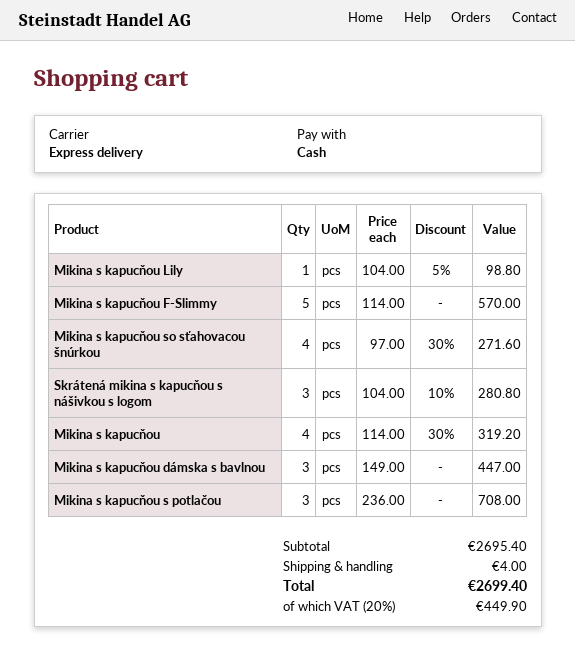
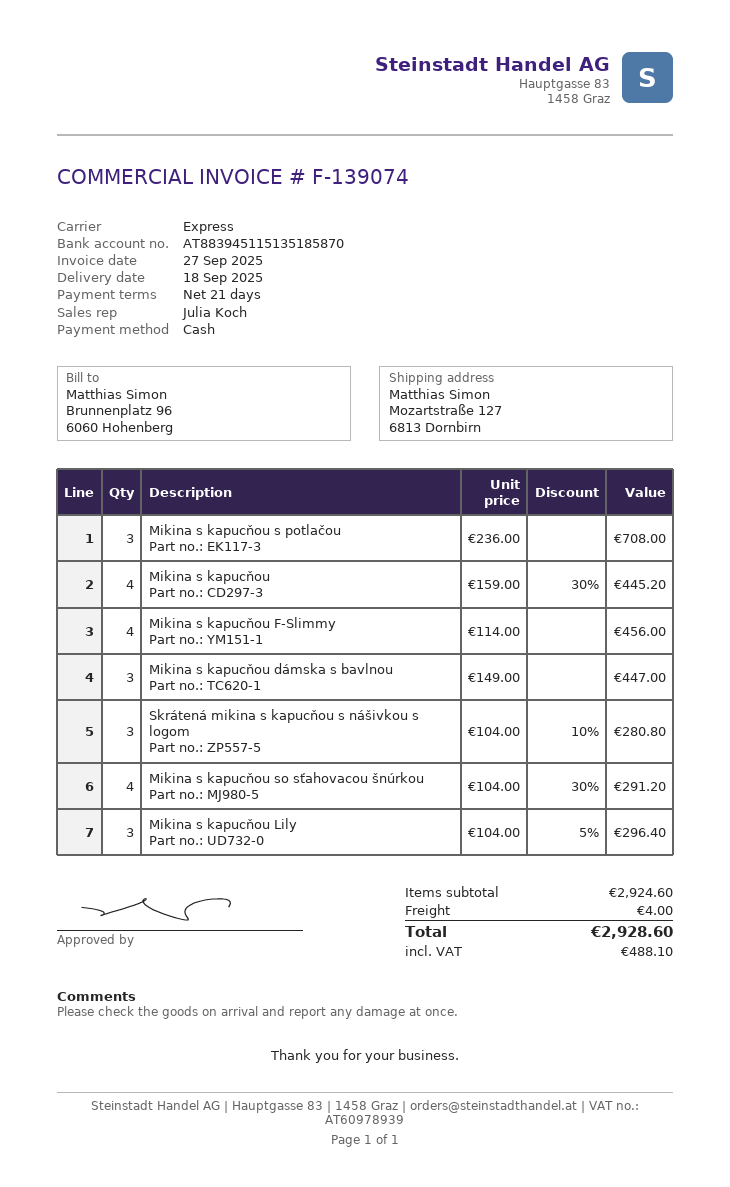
Mikina s kapucňou Lily: 1 x 104.00 - 5% = 98.80 -> 3 x 104.00 - 5% = 296.40
Mikina s kapucňou F-Slimmy: 5 x 114.00 = 570.00 -> 4 x 114.00 = 456.00
Mikina s kapucňou so sťahovacou šnúrkou: 4 x 97.00 - 30% = 271.60 -> 4 x 104.00 - 30% = 291.20
Mikina s kapucňou: 4 x 114.00 - 30% = 319.20 -> 4 x 159.00 - 30% = 445.20
subtotal: 2695.40 -> 2924.60
tax: 449.90 -> 488.10
total: 2699.40 -> 2928.60

